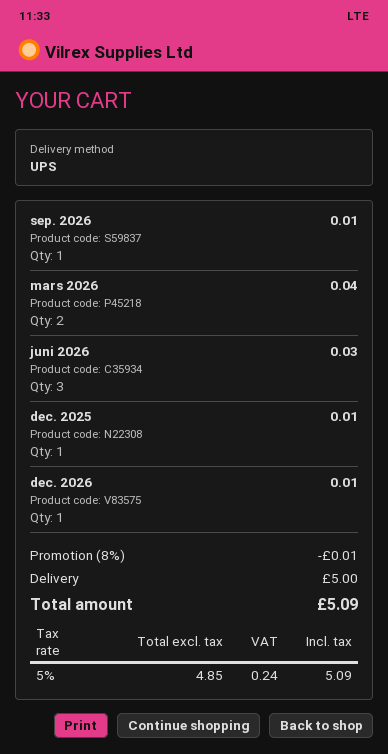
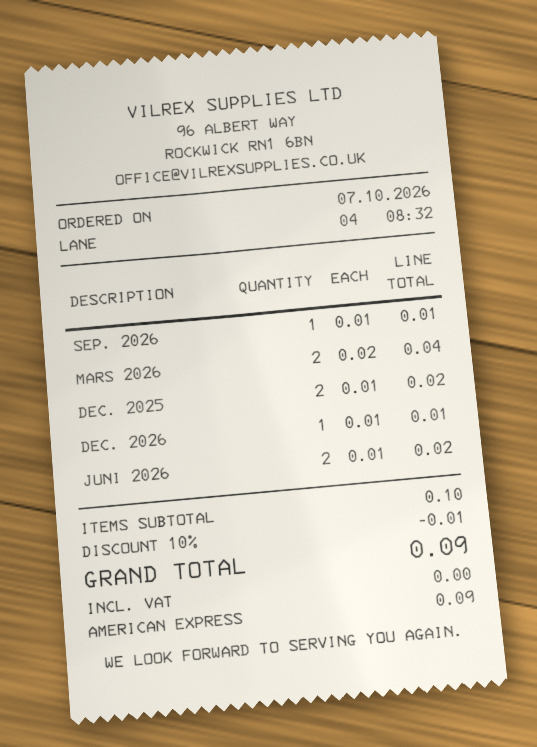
juni 2026: 3 for 0.03 -> 2 for 0.02
dec. 2025: 1 for 0.01 -> 2 for 0.02
discount: 8% = 0.01 -> 10% = 0.01
shipping: 5.00 -> none
tax: 0.24 -> 0.00
total: 5.09 -> 0.09

